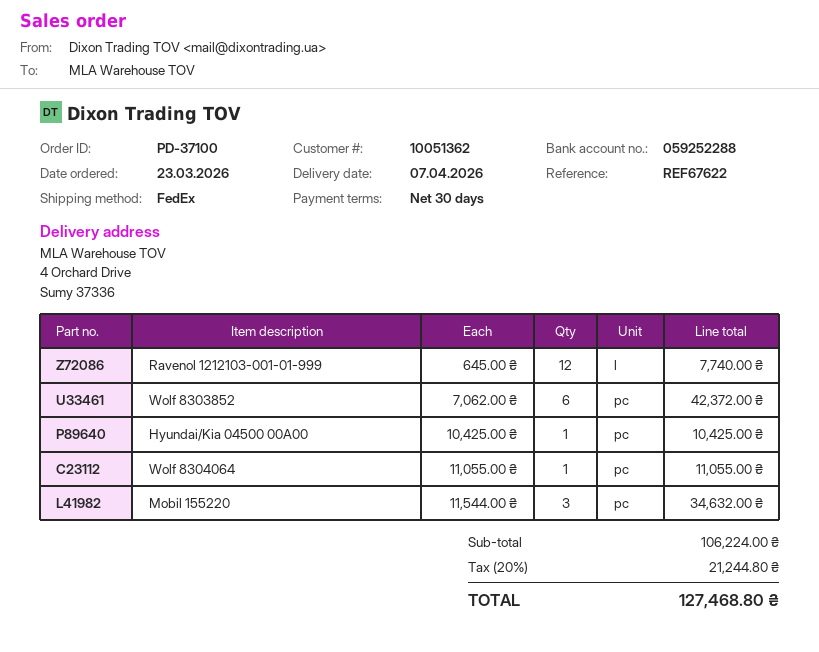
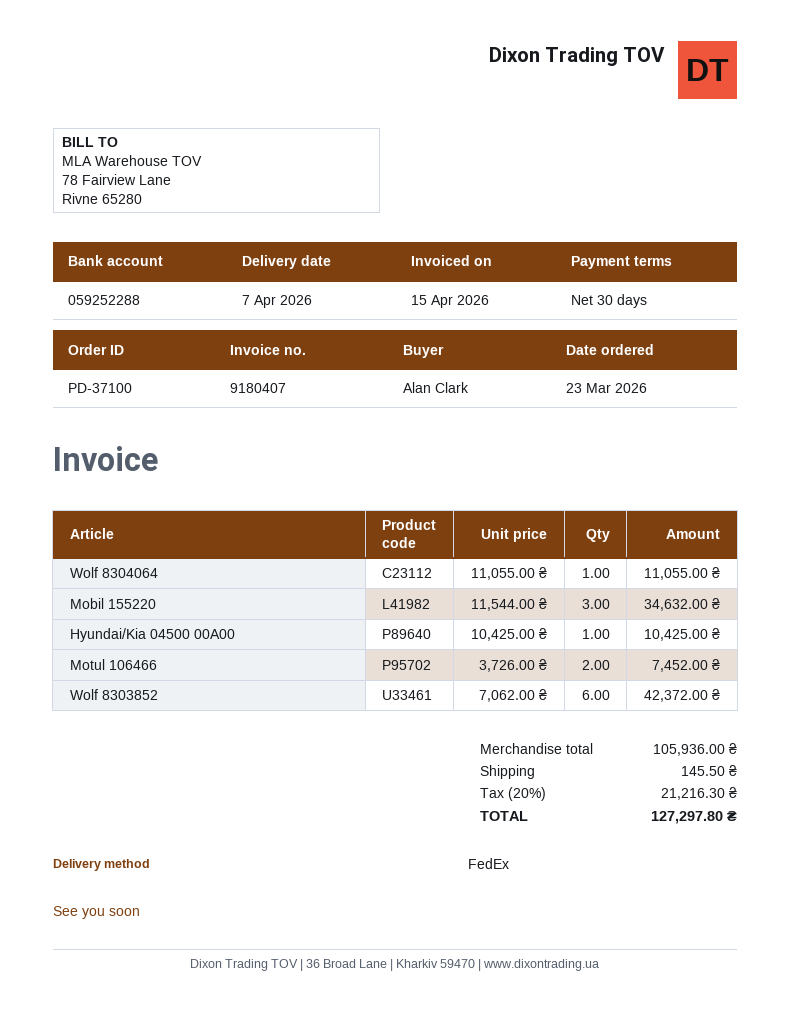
Ravenol 1212103-001-01-999: 12 x 645.00 = 7740.00 -> none
Motul 106466: none -> 2 x 3726.00 = 7452.00
subtotal: 106224.00 -> 105936.00
shipping: none -> 145.50
tax: 20% = 21244.80 -> 20% = 21216.30
total: 127468.80 -> 127297.80

